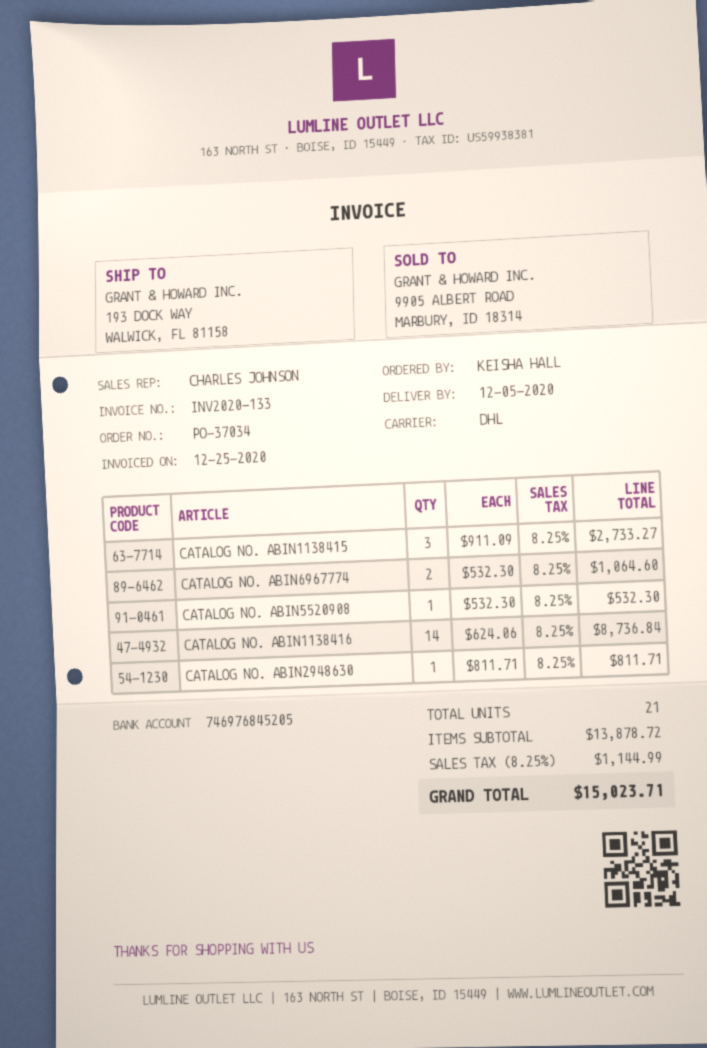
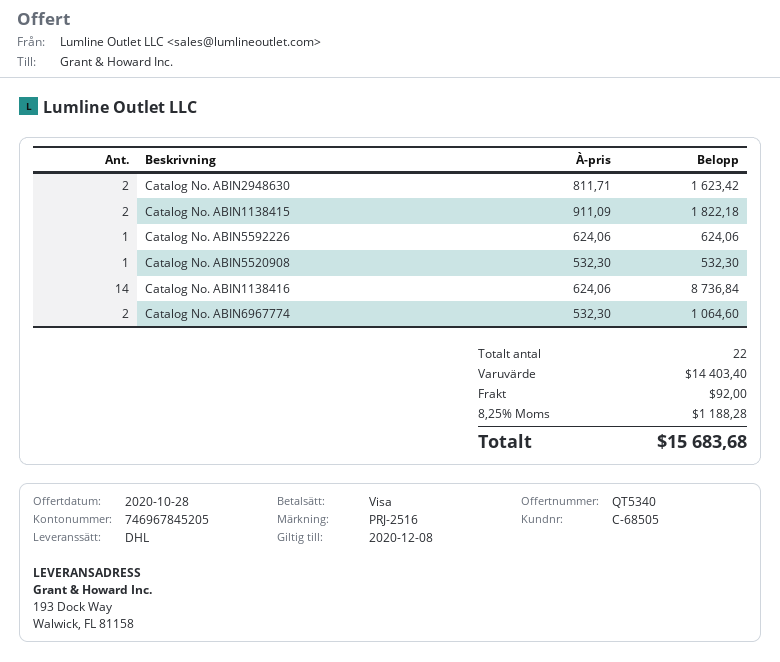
bank account: 746976845205 -> 746967845205
CATALOG NO. ABIN1138415: 3 x 911.09 = 2733.27 -> 2 x 911.09 = 1822.18
CATALOG NO. ABIN2948630: 1 x 811.71 = 811.71 -> 2 x 811.71 = 1623.42
Catalog No. ABIN5592226: none -> 1 x 624.06 = 624.06
total quantity: 21 -> 22
subtotal: 13878.72 -> 14403.40
shipping: none -> 92.00
tax: 8.25% = 1144.99 -> 8.25% = 1188.28
total: 15023.71 -> 15683.68

